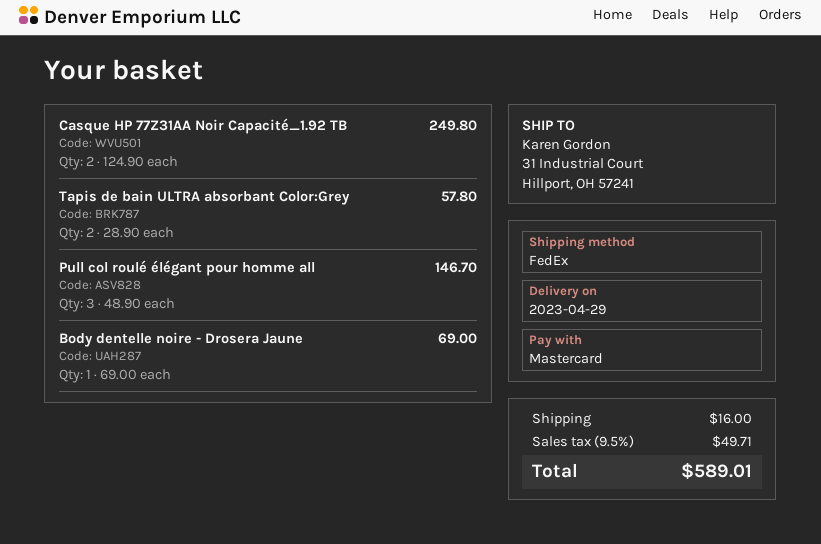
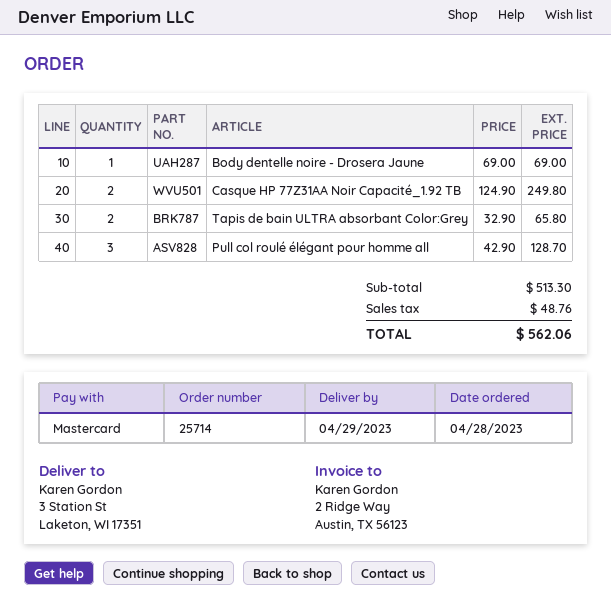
ship to: 31 Industrial Court, Hillport, OH 57241 -> 3 Station St, Laketon, WI 17351
Tapis de bain ULTRA absorbant Color:Grey: 2 x 28.90 = 57.80 -> 2 x 32.90 = 65.80
Pull col roulé élégant pour homme all: 3 x 48.90 = 146.70 -> 3 x 42.90 = 128.70
shipping: 16.00 -> none
tax: 49.71 -> 48.76
total: 589.01 -> 562.06

